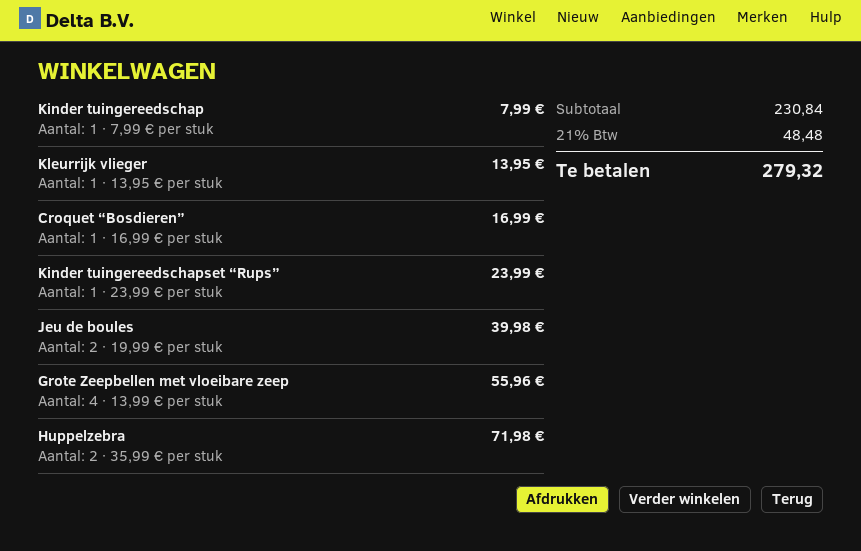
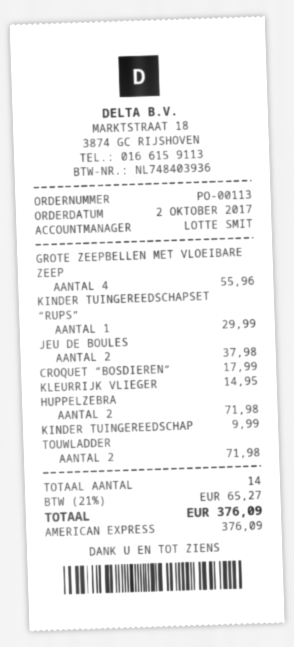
Kinder tuingereedschap: 1 for 7.99 -> 1 for 9.99
Kleurrijk vlieger: 1 for 13.95 -> 1 for 14.95
Croquet “Bosdieren”: 1 for 16.99 -> 1 for 17.99
Kinder tuingereedschapset “Rups”: 1 for 23.99 -> 1 for 29.99
Jeu de boules: 2 for 39.98 -> 2 for 37.98
TOUWLADDER: none -> 2 for 71.98
tax: 21% = 48.48 -> 21% = 65.27
total: 279.32 -> 376.09

